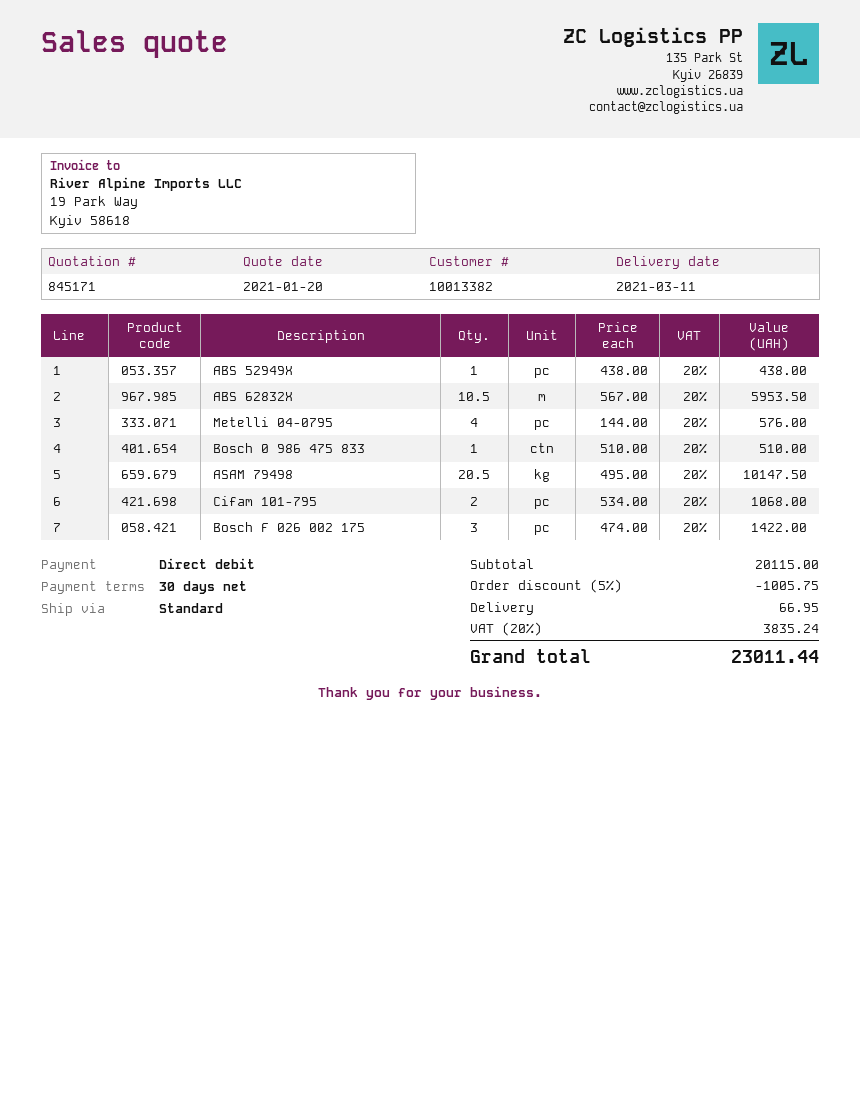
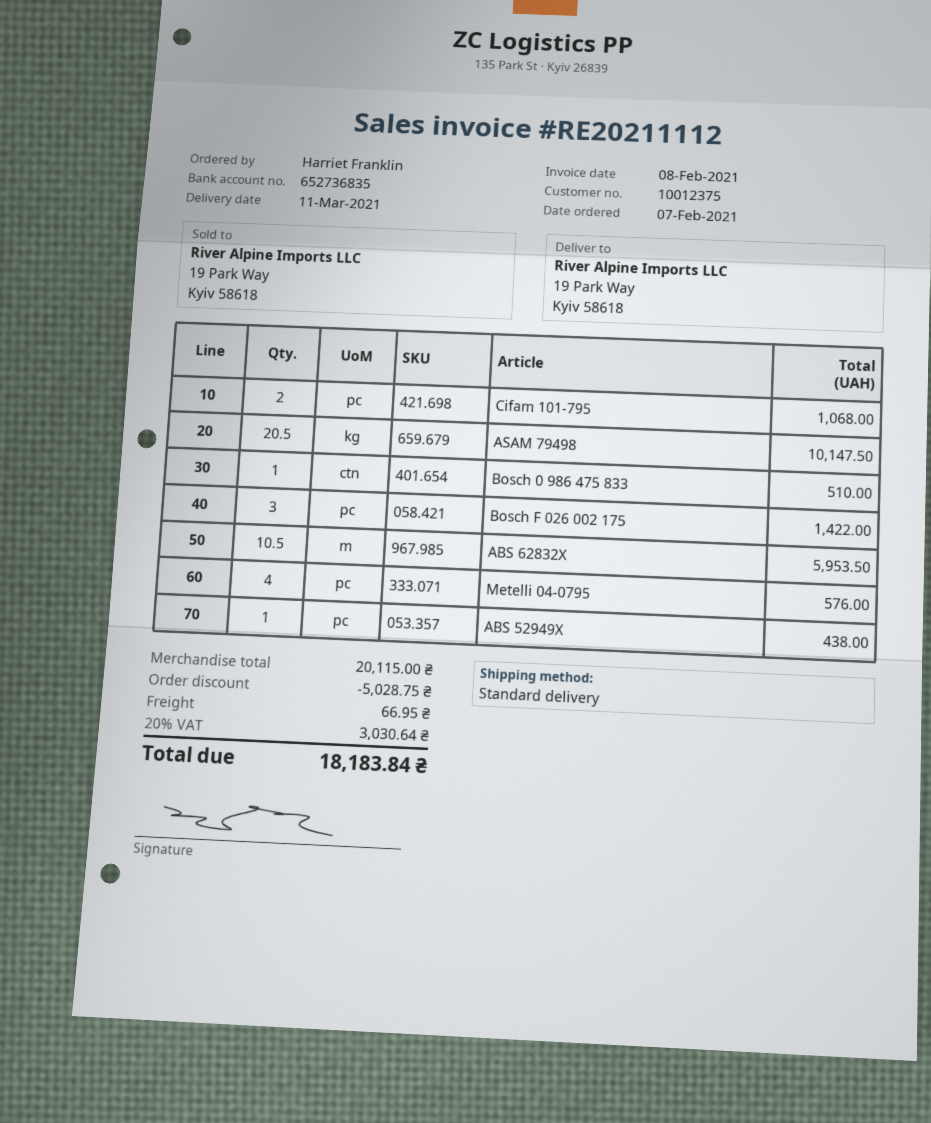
customer number: 10013382 -> 10012375
discount: 1005.75 -> 5028.75
tax: 20% = 3835.24 -> 20% = 3030.64
total: 23011.44 -> 18183.84

